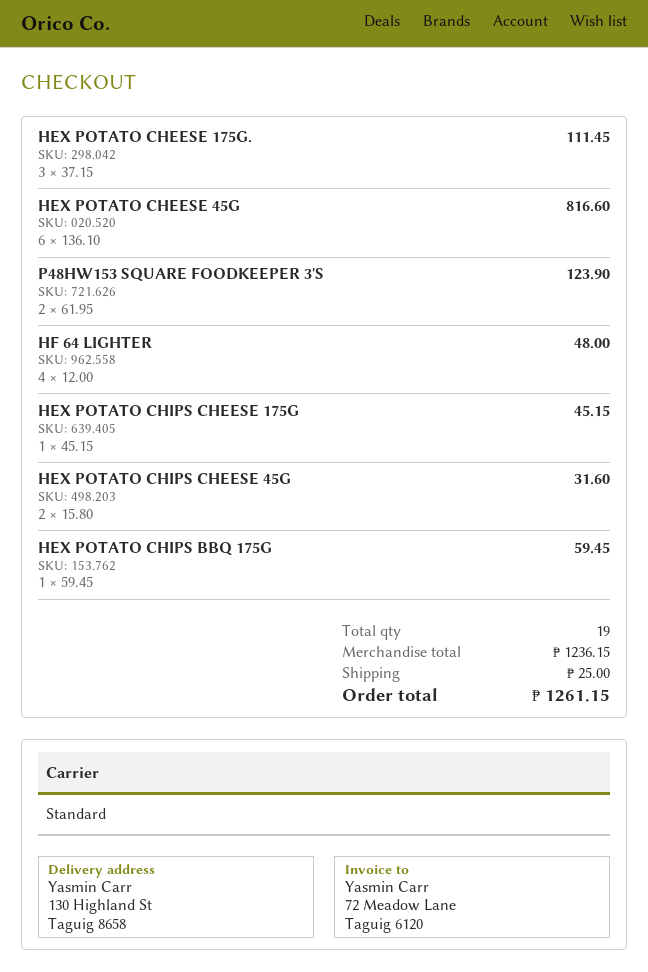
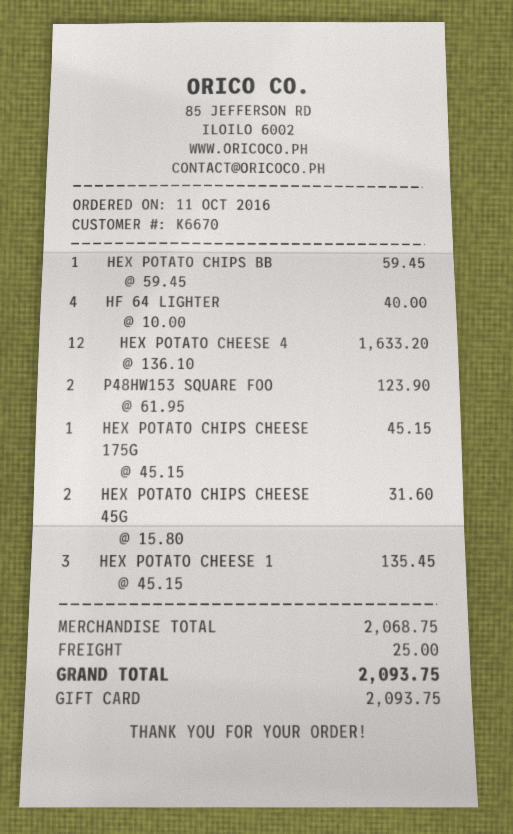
HEX POTATO CHEESE 175G.: 3 x 37.15 = 111.45 -> 3 x 45.15 = 135.45
HEX POTATO CHEESE 45G: 6 x 136.10 = 816.60 -> 12 x 136.10 = 1633.20
HF 64 LIGHTER: 4 x 12.00 = 48.00 -> 4 x 10.00 = 40.00
subtotal: 1236.15 -> 2068.75
total: 1261.15 -> 2093.75

